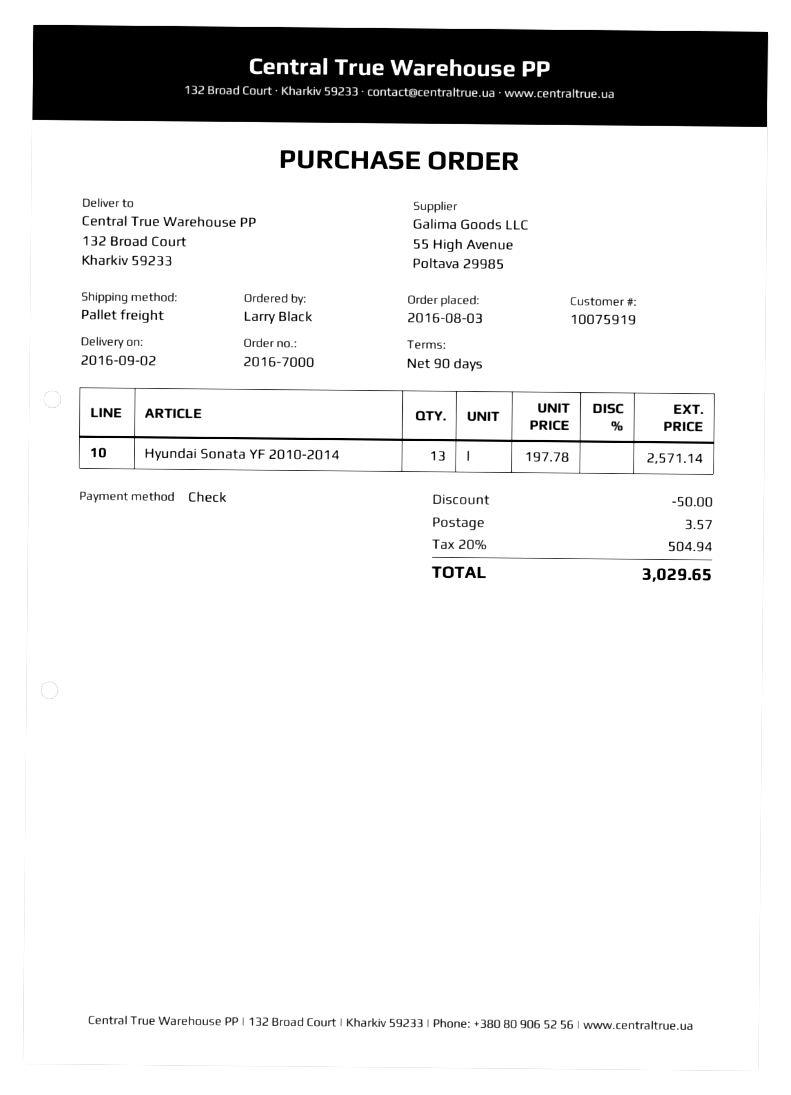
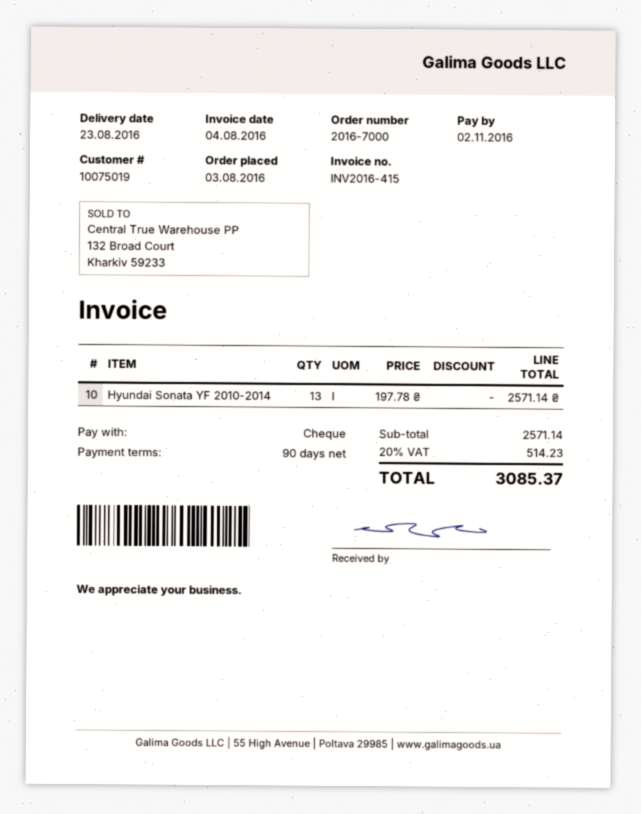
delivery date: 2016-09-02 -> 2016-08-23
customer number: 10075919 -> 10075019
discount: 50.00 -> none
shipping: 3.57 -> none
tax: 20% = 504.94 -> 20% = 514.23
total: 3029.65 -> 3085.37

